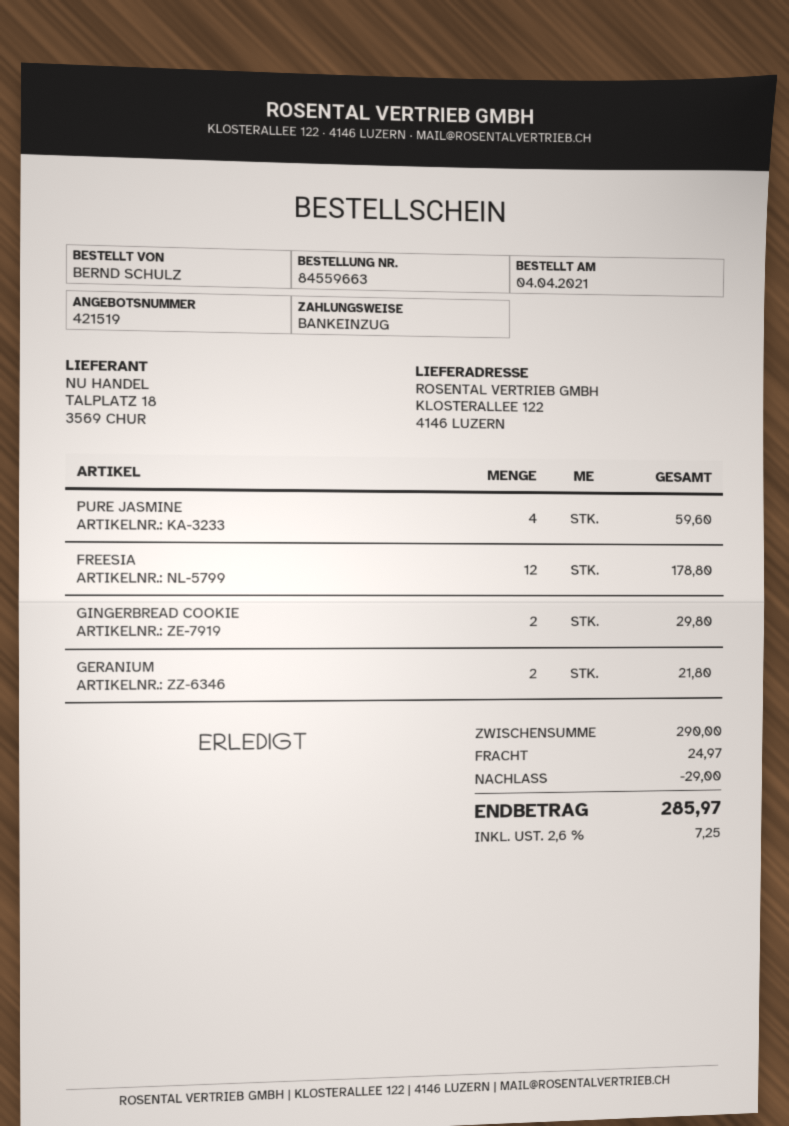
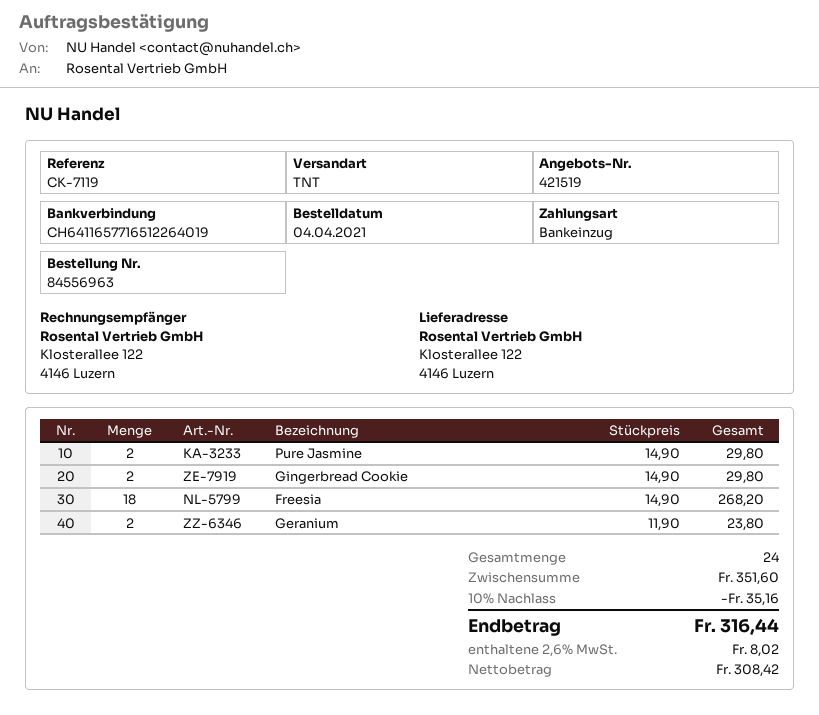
order number: 84559663 -> 84556963
PURE JASMINE: 4 for 59.60 -> 2 for 29.80
FREESIA: 12 for 178.80 -> 18 for 268.20
GERANIUM: 2 for 21.80 -> 2 for 23.80
subtotal: 290.00 -> 351.60
discount: 29.00 -> 35.16
shipping: 24.97 -> none
tax: 2.6% = 7.25 -> 2.6% = 8.02
total: 285.97 -> 316.44

